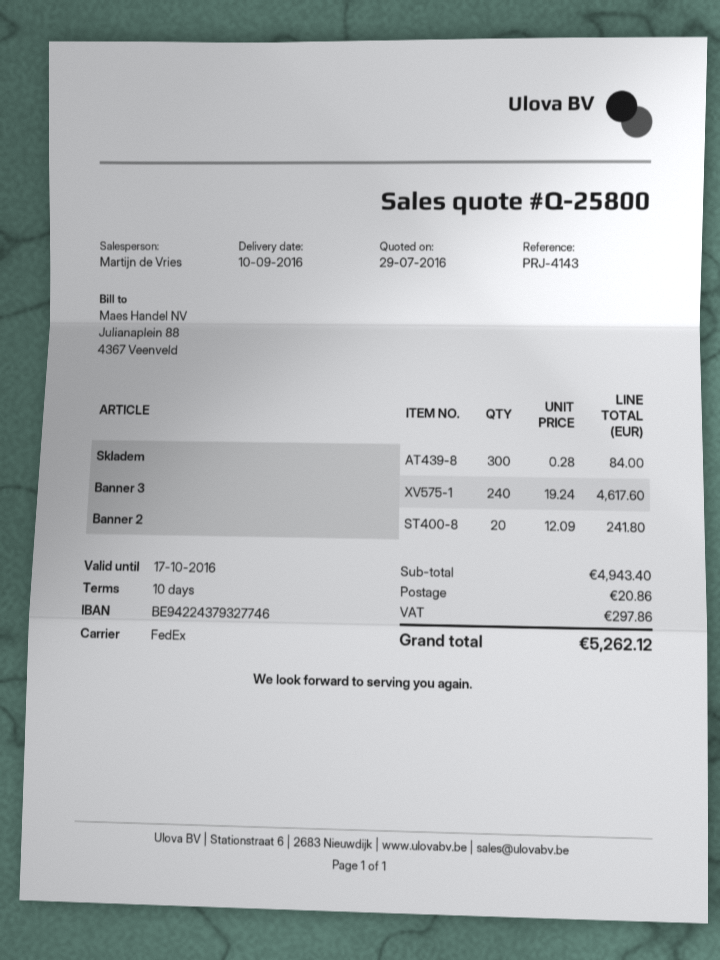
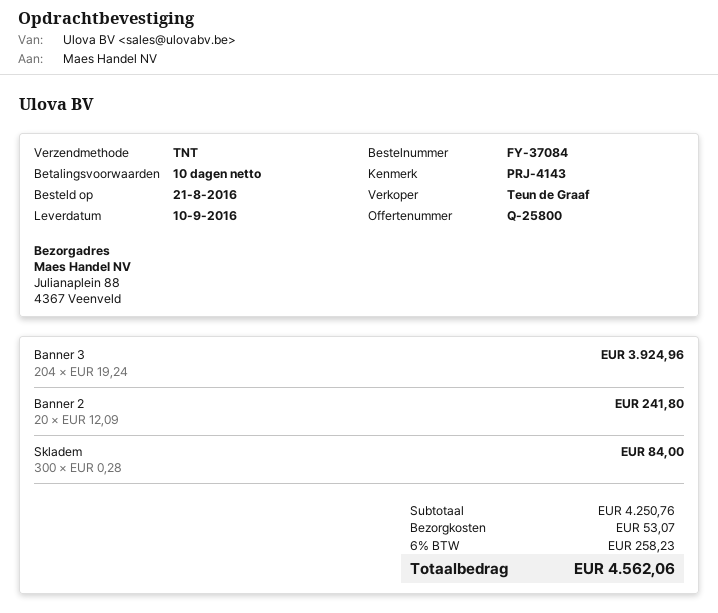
sales rep: Martijn de Vries -> Teun de Graaf
shipping method: FedEx -> TNT
Banner 3: 240 x 19.24 = 4617.60 -> 204 x 19.24 = 3924.96
subtotal: 4943.40 -> 4250.76
shipping: 20.86 -> 53.07
tax: 297.86 -> 258.23
total: 5262.12 -> 4562.06

